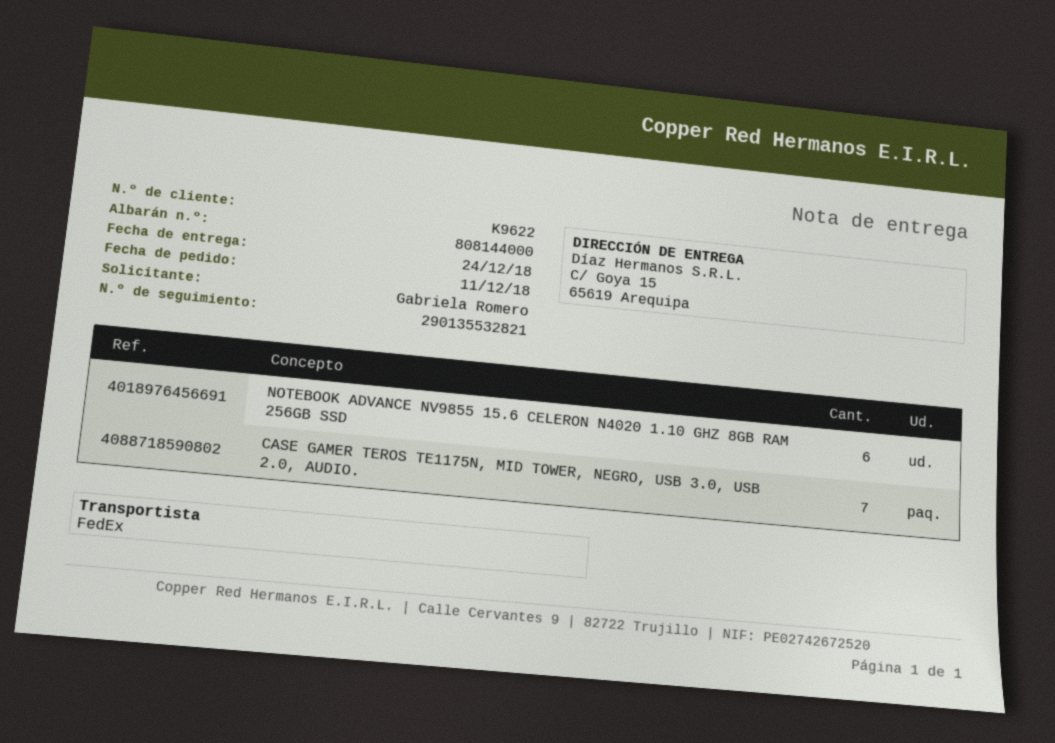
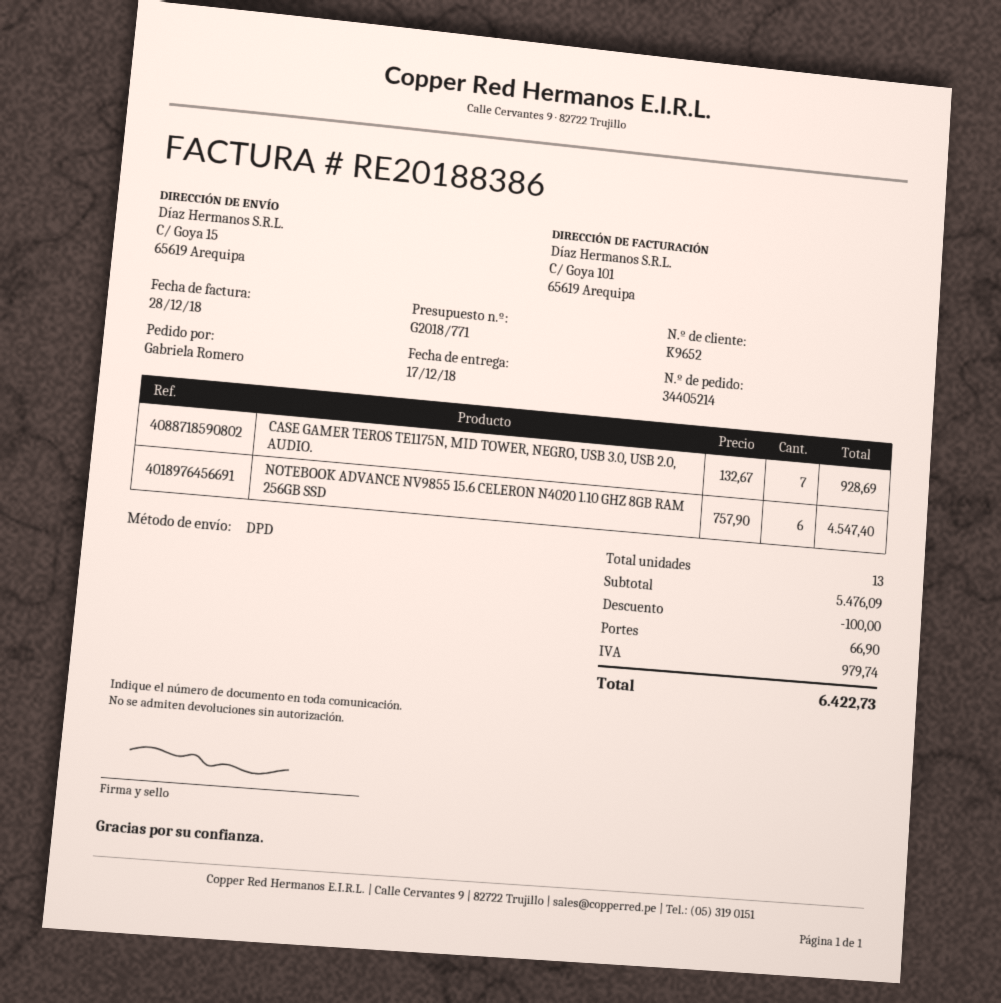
delivery date: 2018-12-24 -> 2018-12-17
customer number: K9622 -> K9652
shipping method: FedEx -> DPD

